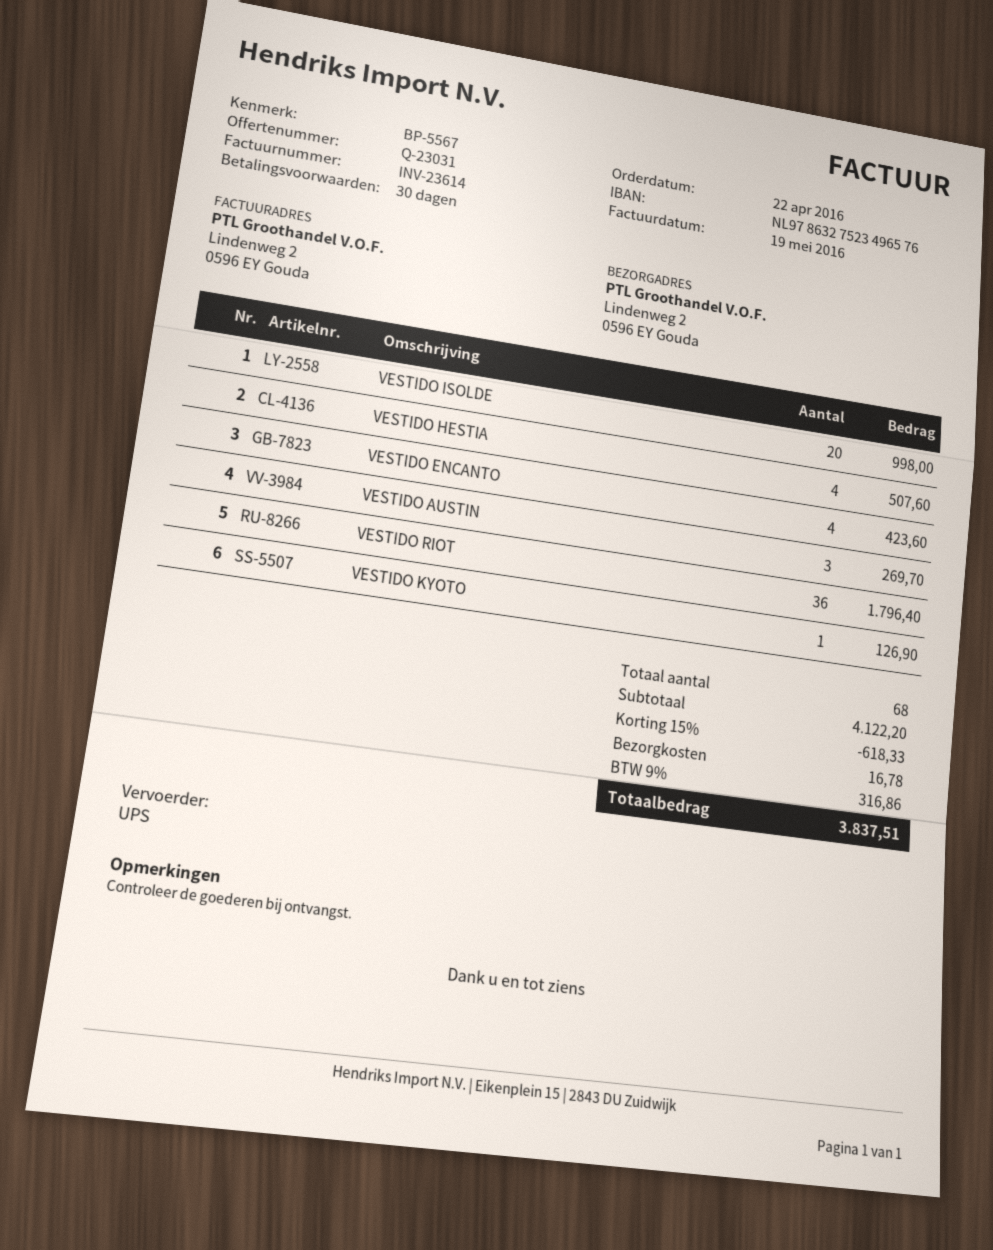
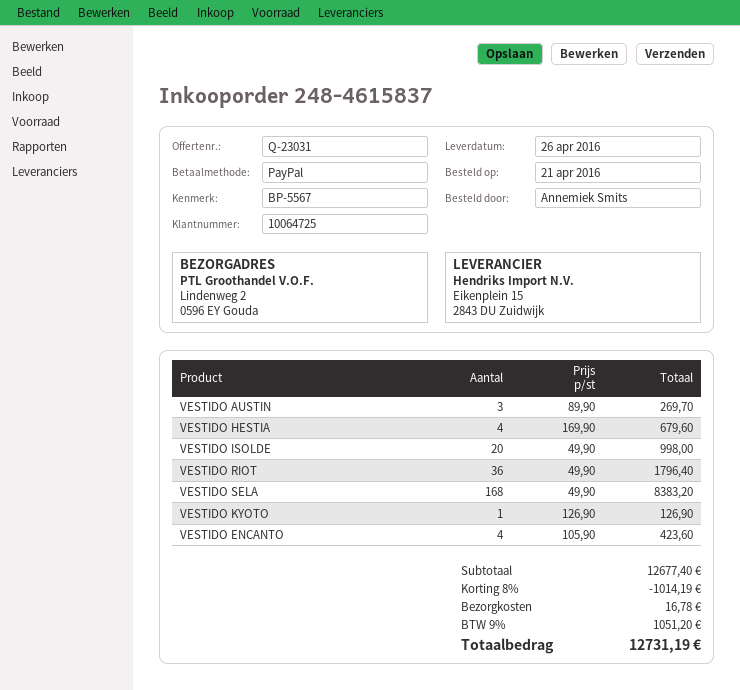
order date: 2016-04-22 -> 2016-04-21
VESTIDO HESTIA: 4 for 507.60 -> 4 for 679.60
VESTIDO SELA: none -> 168 for 8383.20
subtotal: 4122.20 -> 12677.40
discount: 15% = 618.33 -> 8% = 1014.19
tax: 9% = 316.86 -> 9% = 1051.20
total: 3837.51 -> 12731.19

